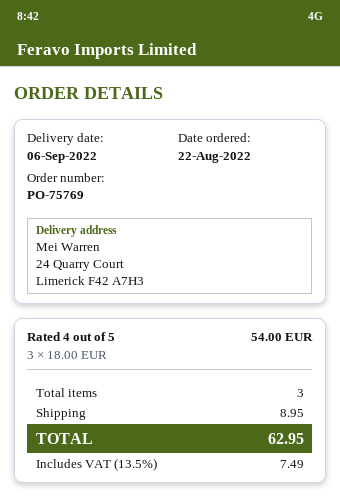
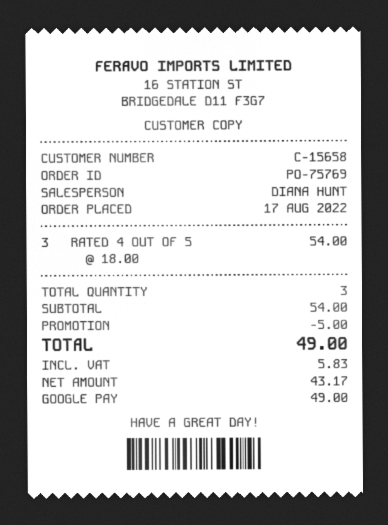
order date: 2022-08-22 -> 2022-08-17
discount: none -> 5.00
shipping: 8.95 -> none
tax: 7.49 -> 5.83
total: 62.95 -> 49.00

